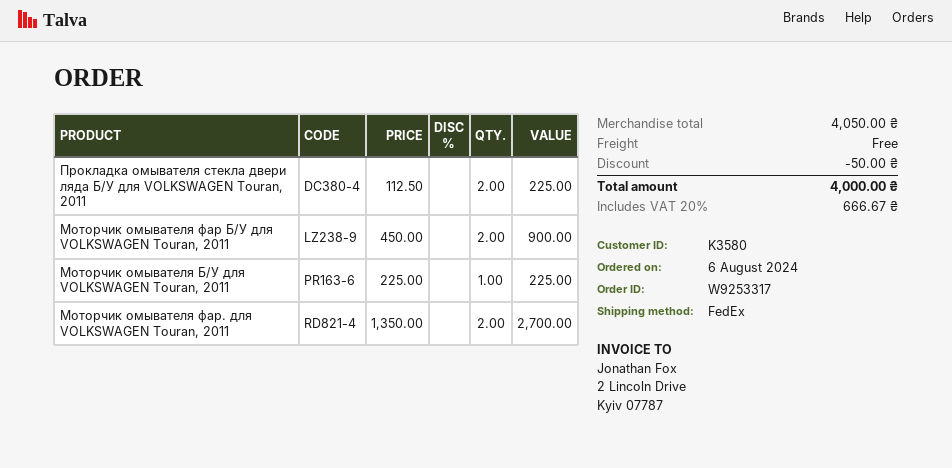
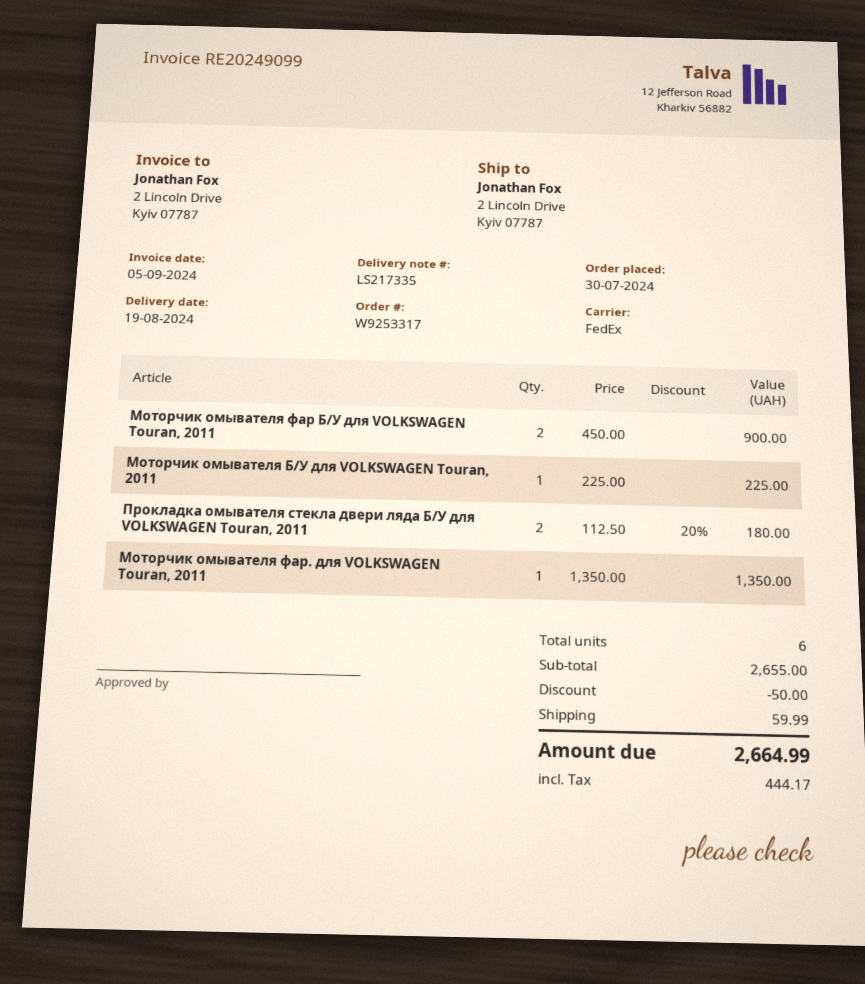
order date: 2024-08-06 -> 2024-07-30
Прокладка омывателя стекла двери ляда Б/У для VOLKSWAGEN Touran, 2011: 2 x 112.50 = 225.00 -> 2 x 112.50 - 20% = 180.00
Моторчик омывателя фар. для VOLKSWAGEN Touran, 2011: 2 x 1350.00 = 2700.00 -> 1 x 1350.00 = 1350.00
subtotal: 4050.00 -> 2655.00
shipping: 0.00 -> 59.99
tax: 666.67 -> 444.17
total: 4000.00 -> 2664.99

